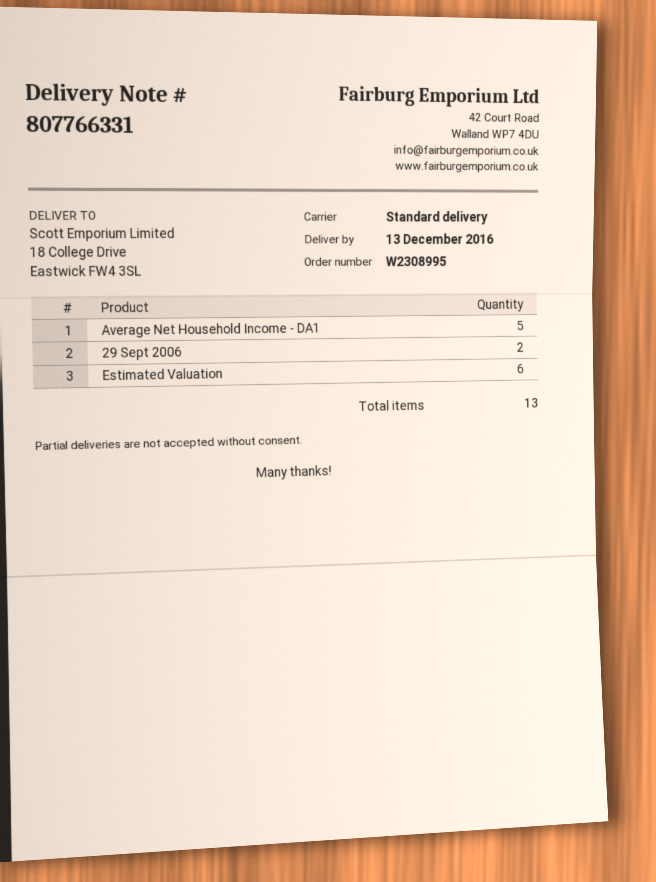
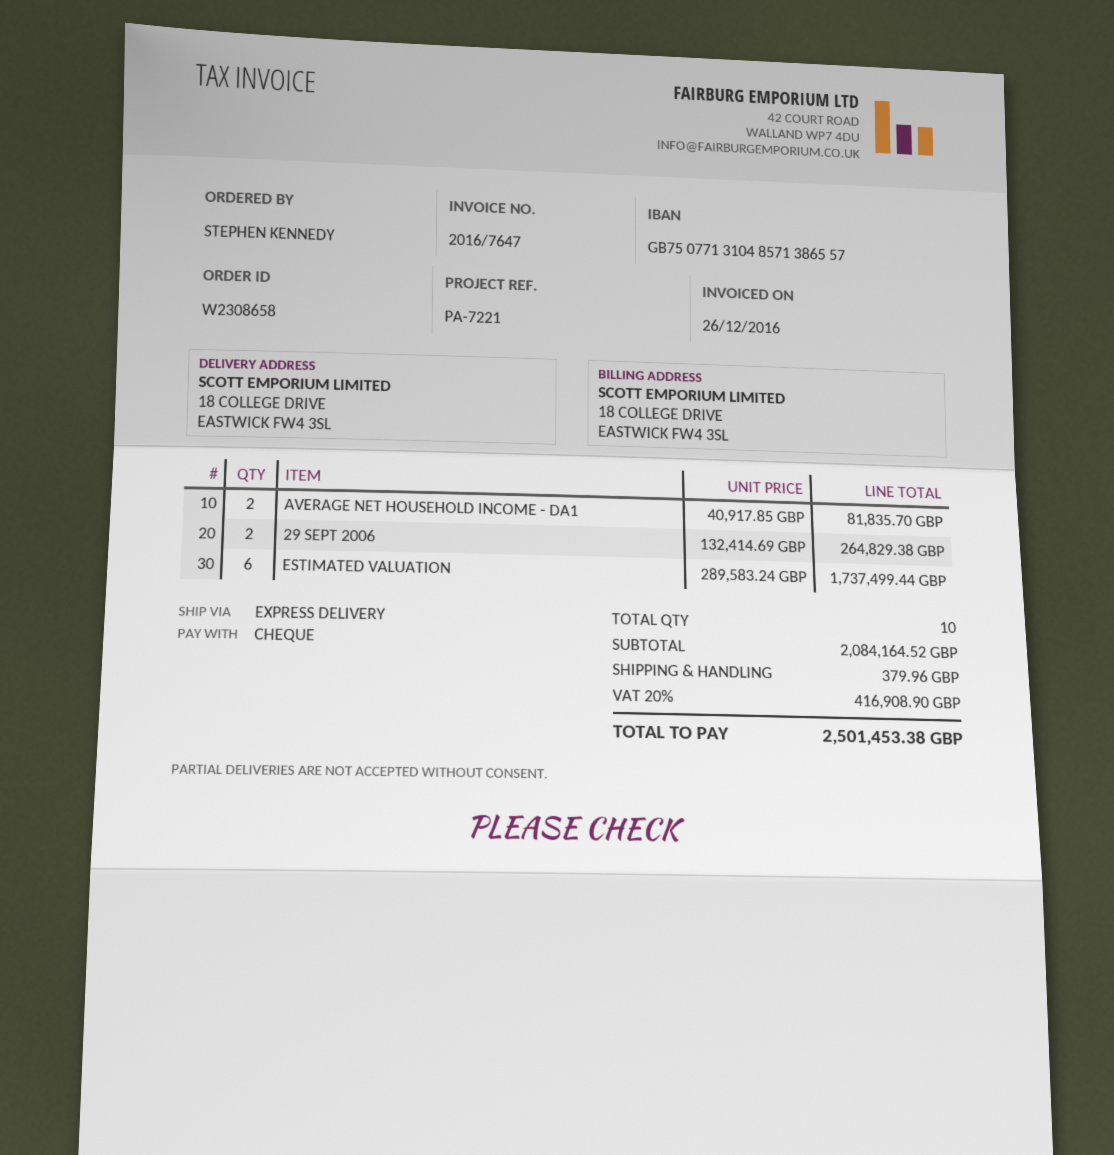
order number: W2308995 -> W2308658
shipping method: standard -> express
Average Net Household Income - DA1: 5 -> 2
total quantity: 13 -> 10

